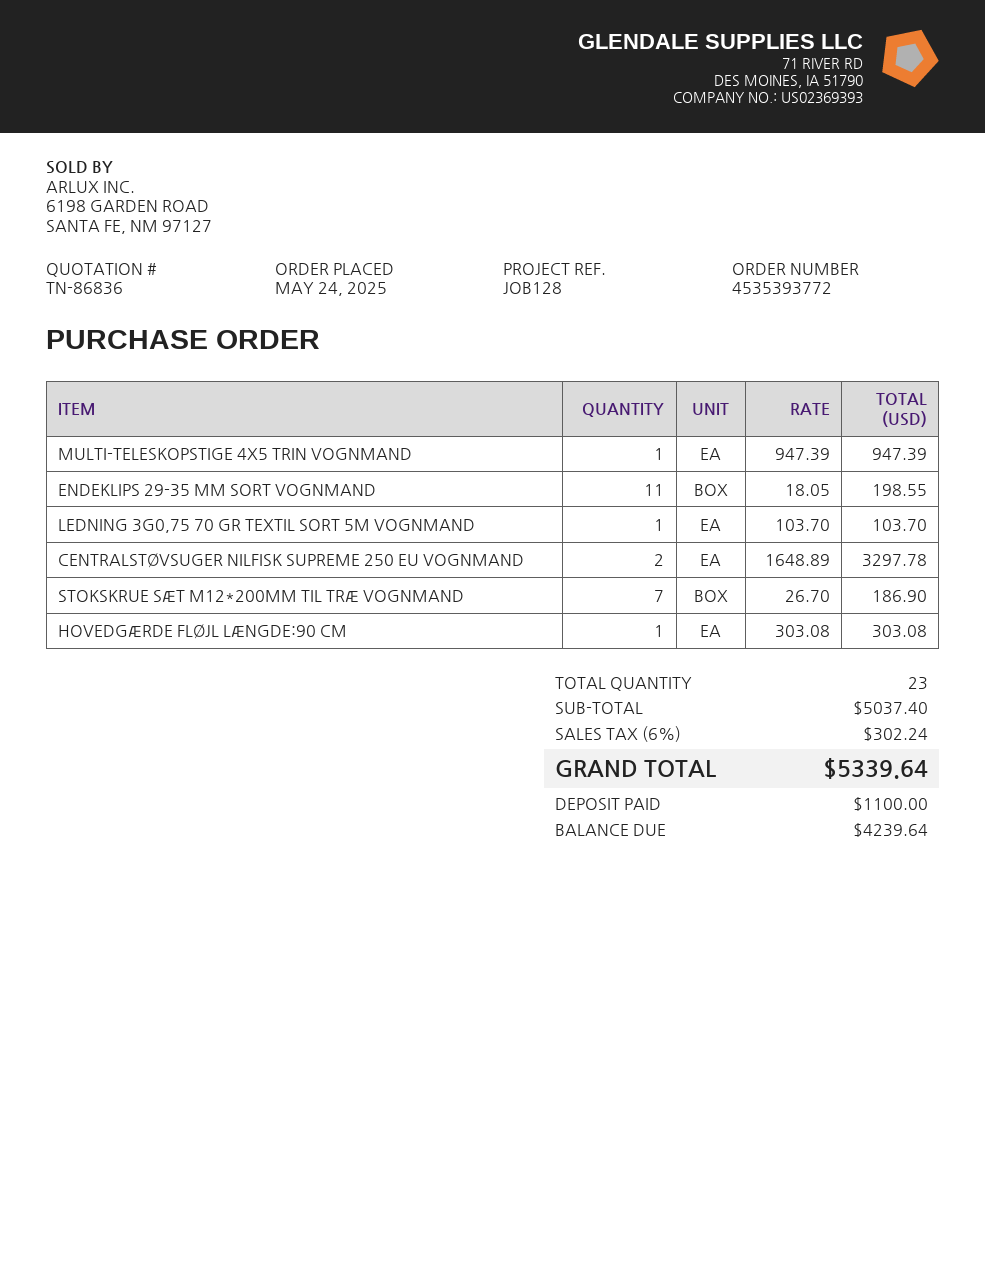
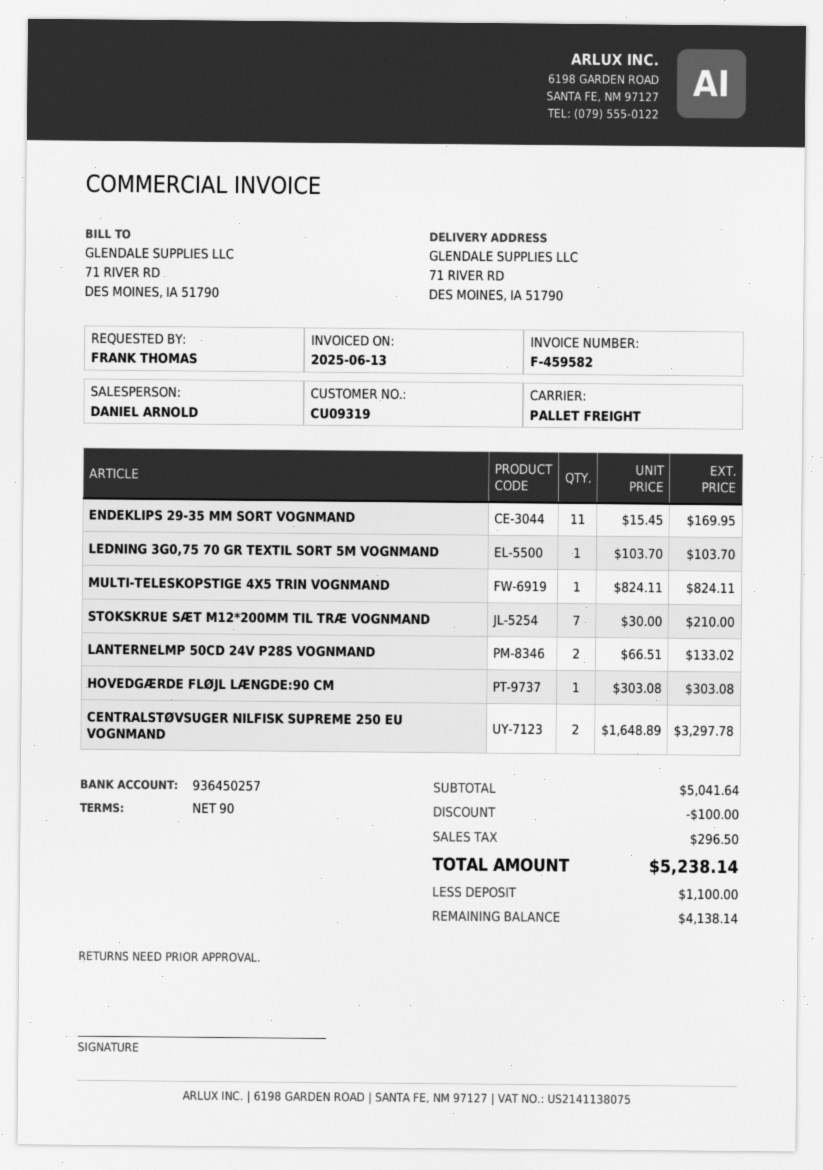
MULTI-TELESKOPSTIGE 4X5 TRIN VOGNMAND: 1 x 947.39 = 947.39 -> 1 x 824.11 = 824.11
ENDEKLIPS 29-35 MM SORT VOGNMAND: 11 x 18.05 = 198.55 -> 11 x 15.45 = 169.95
STOKSKRUE SÆT M12*200MM TIL TRÆ VOGNMAND: 7 x 26.70 = 186.90 -> 7 x 30.00 = 210.00
LANTERNELMP 50CD 24V P28S VOGNMAND: none -> 2 x 66.51 = 133.02
subtotal: 5037.40 -> 5041.64
discount: none -> 100.00
tax: 302.24 -> 296.50
total: 5339.64 -> 5238.14
balance: 4239.64 -> 4138.14

